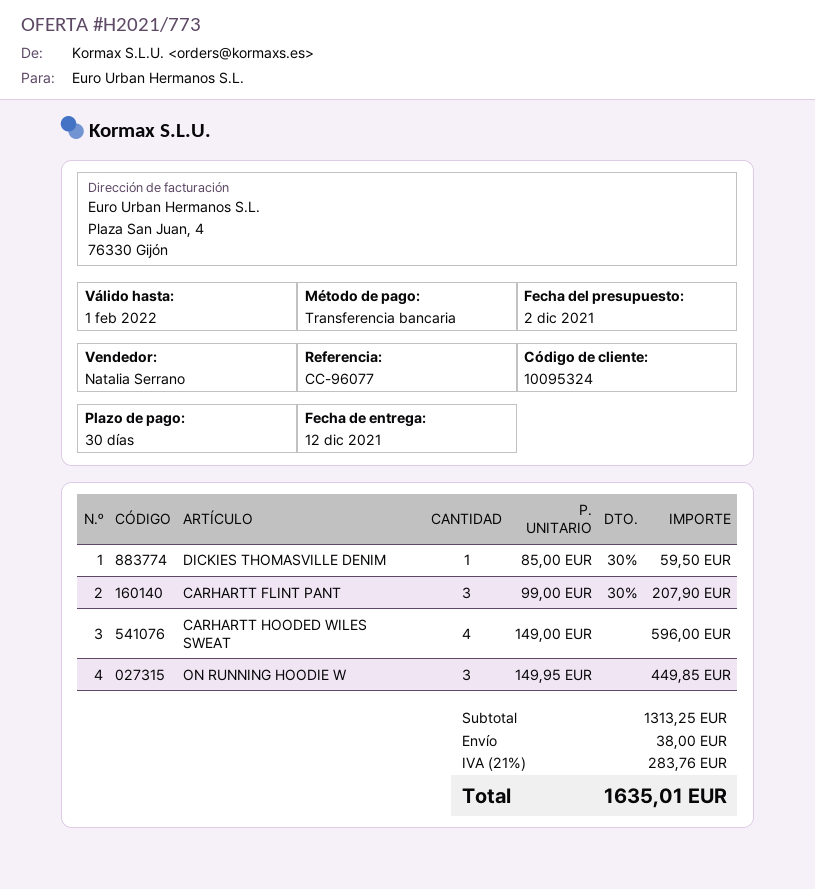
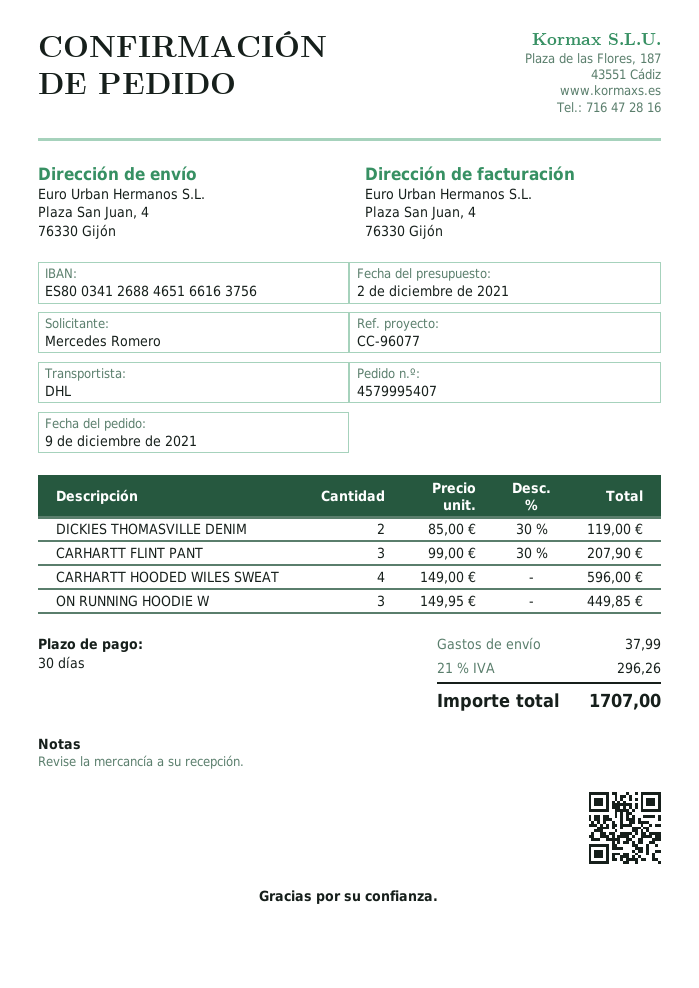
DICKIES THOMASVILLE DENIM: 1 x 85.00 - 30% = 59.50 -> 2 x 85.00 - 30% = 119.00
shipping: 38.00 -> 37.99
tax: 21% = 283.76 -> 21% = 296.26
total: 1635.01 -> 1707.00

